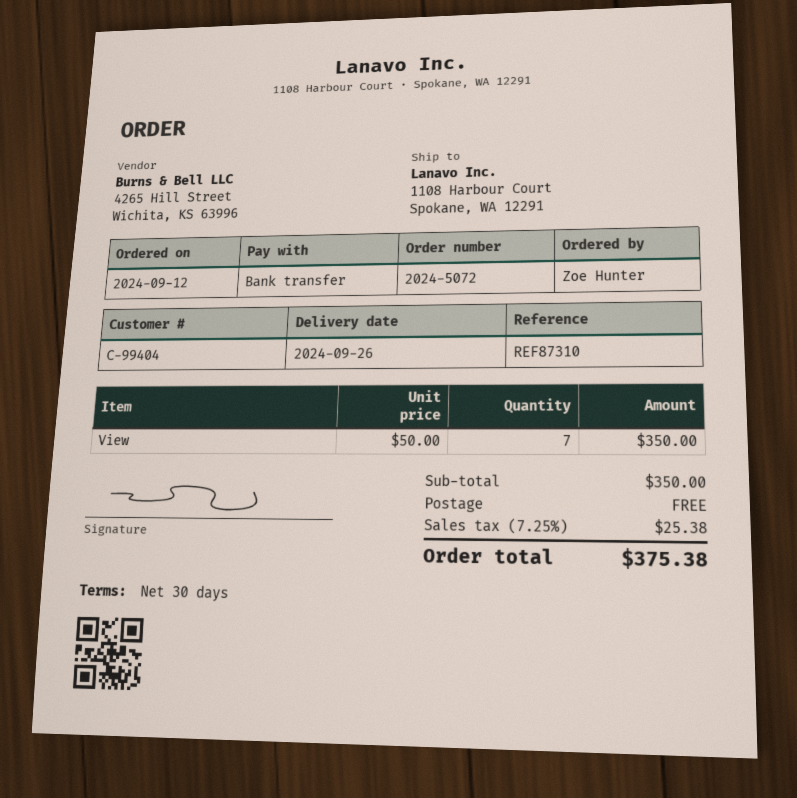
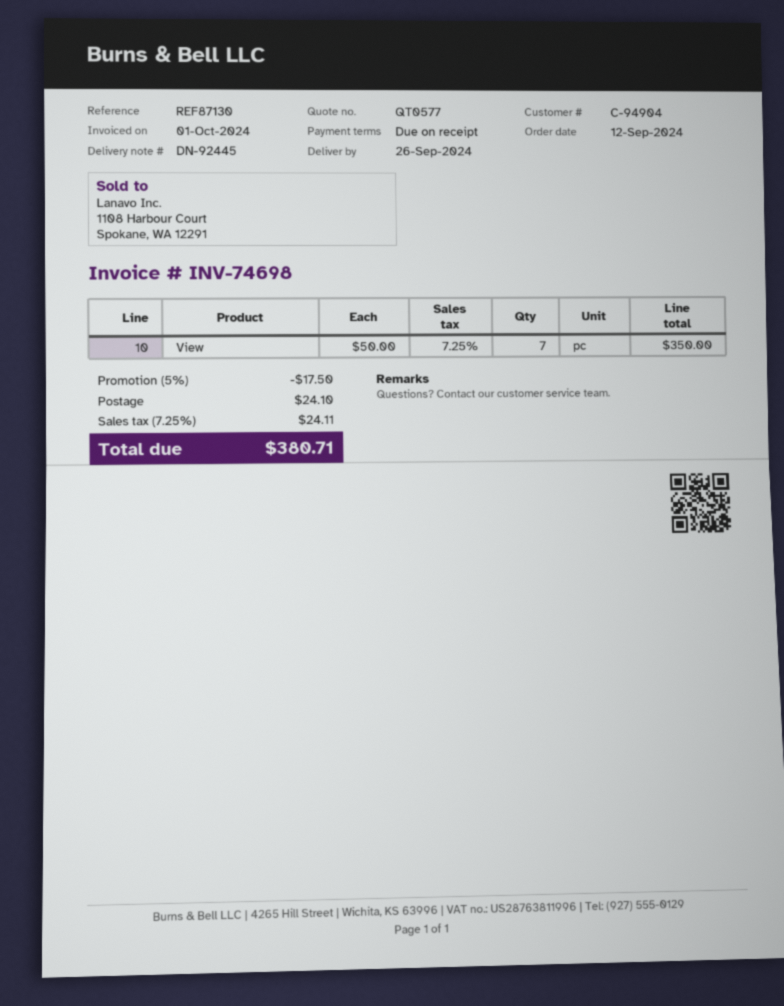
payment terms: 30 days -> on receipt
customer number: C-99404 -> C-94904
reference: REF87310 -> REF87130
discount: none -> 5% = 17.50
shipping: 0.00 -> 24.10
tax: 7.25% = 25.38 -> 7.25% = 24.11
total: 375.38 -> 380.71

